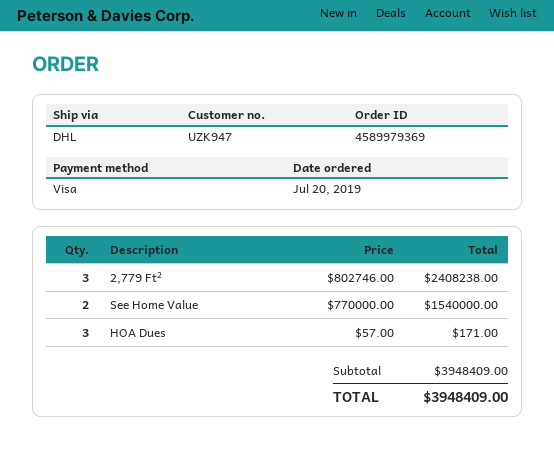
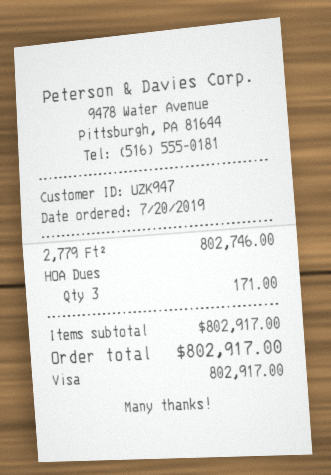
2,779 Ft²: 3 for 2408238.00 -> 1 for 802746.00
See Home Value: 2 for 1540000.00 -> none
subtotal: 3948409.00 -> 802917.00
total: 3948409.00 -> 802917.00

